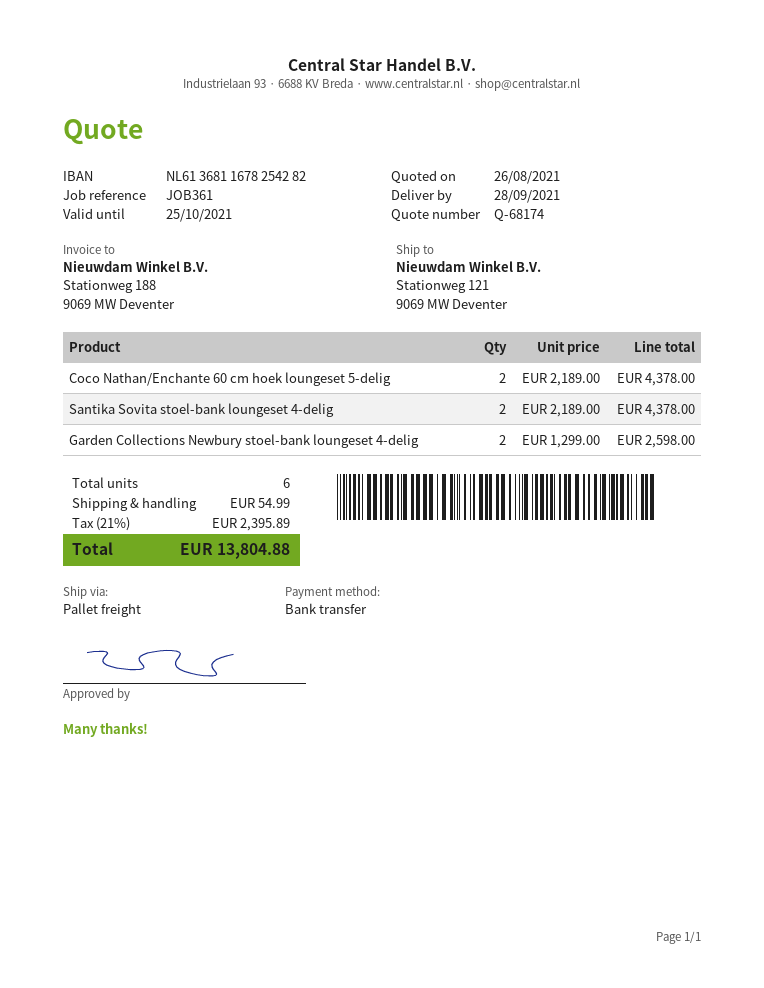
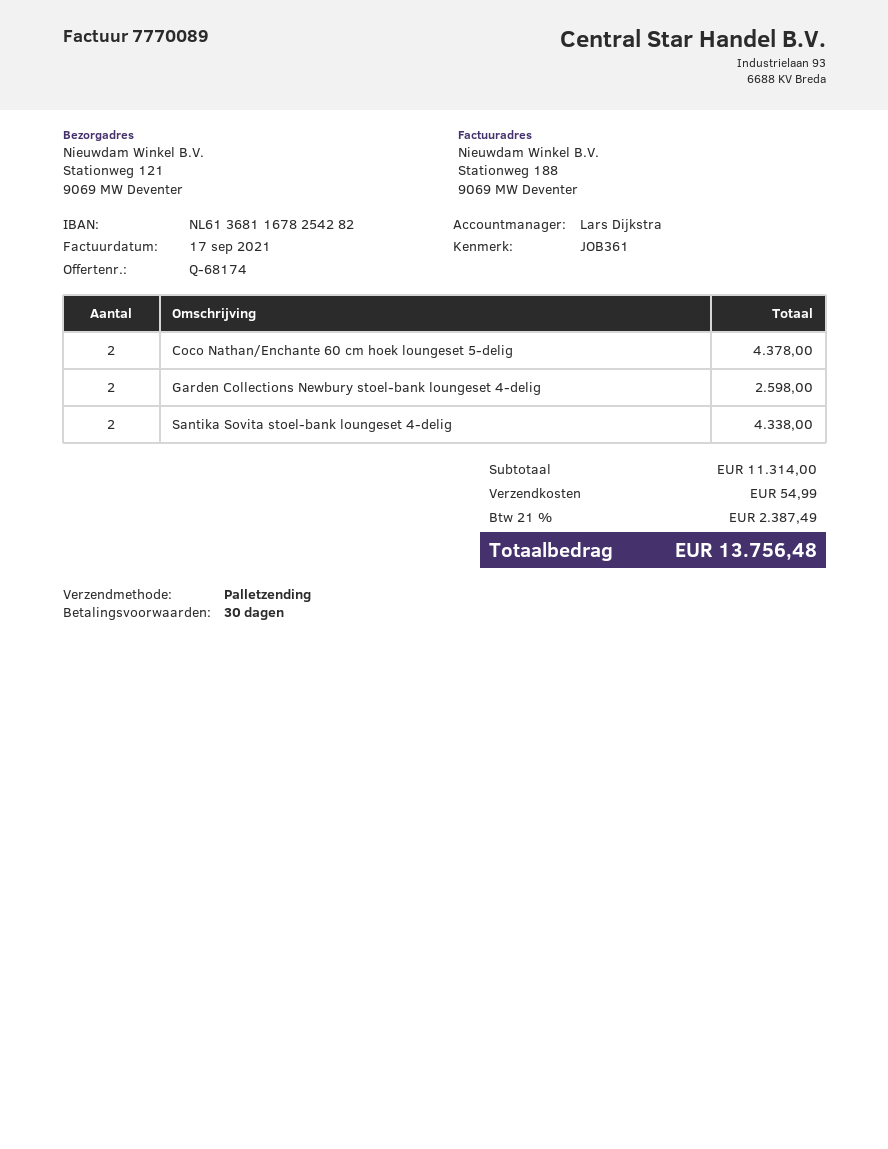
Santika Sovita stoel-bank loungeset 4-delig: 2 for 4378.00 -> 2 for 4338.00
tax: 21% = 2395.89 -> 21% = 2387.49
total: 13804.88 -> 13756.48

